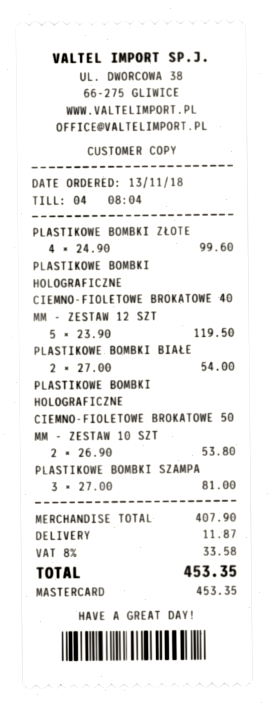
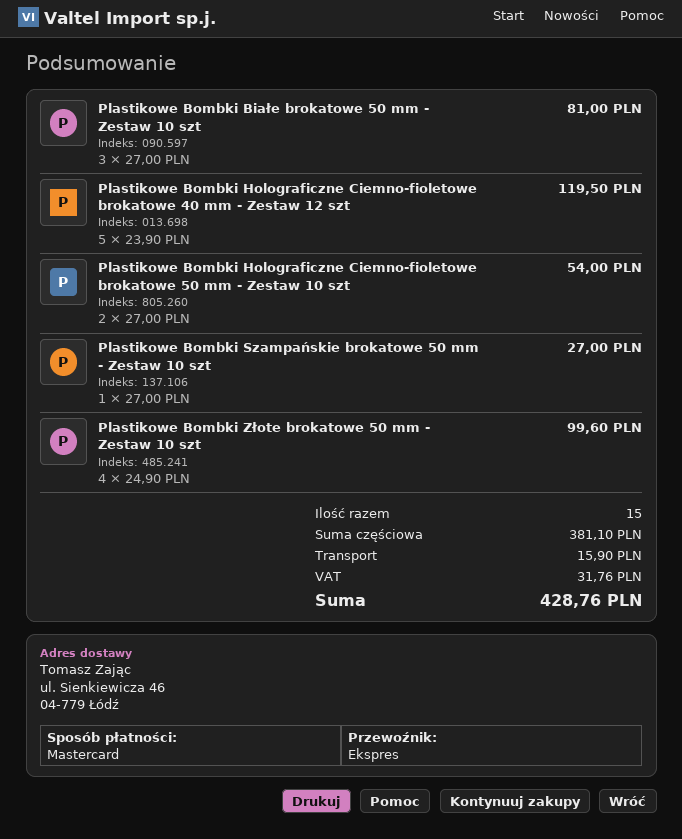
PLASTIKOWE BOMBKI BIAŁE: 2 x 27.00 = 54.00 -> 3 x 27.00 = 81.00
PLASTIKOWE BOMBKI HOLOGRAFICZNE CIEMNO-FIOLETOWE BROKATOWE 50 MM - ZESTAW 10 SZT: 2 x 26.90 = 53.80 -> 2 x 27.00 = 54.00
PLASTIKOWE BOMBKI SZAMPA: 3 x 27.00 = 81.00 -> 1 x 27.00 = 27.00
subtotal: 407.90 -> 381.10
shipping: 11.87 -> 15.90
tax: 33.58 -> 31.76
total: 453.35 -> 428.76

